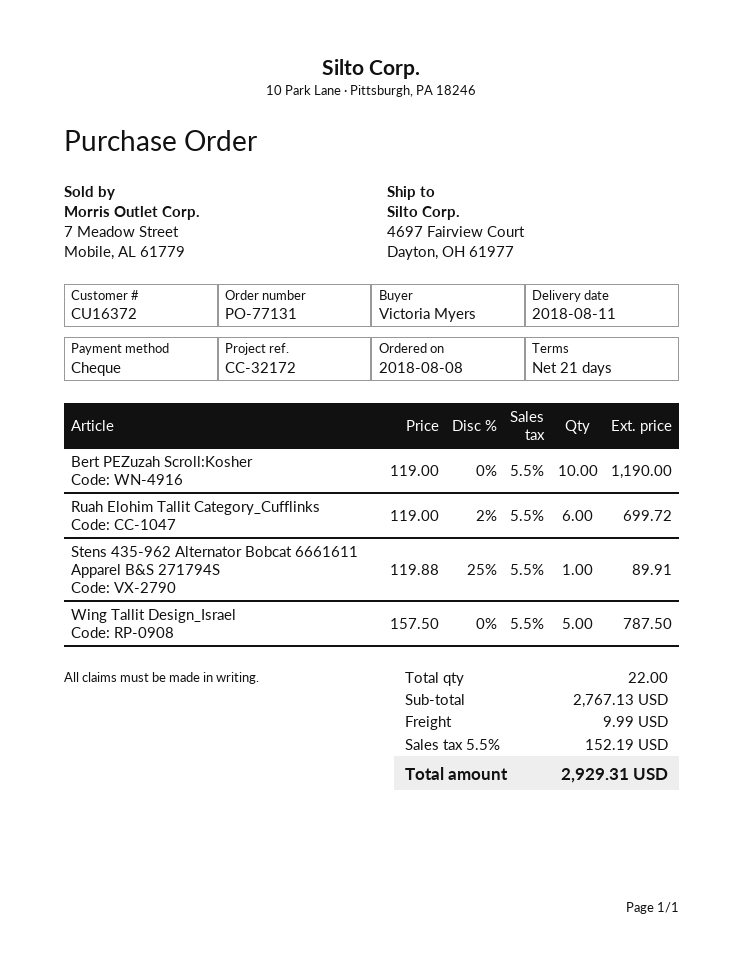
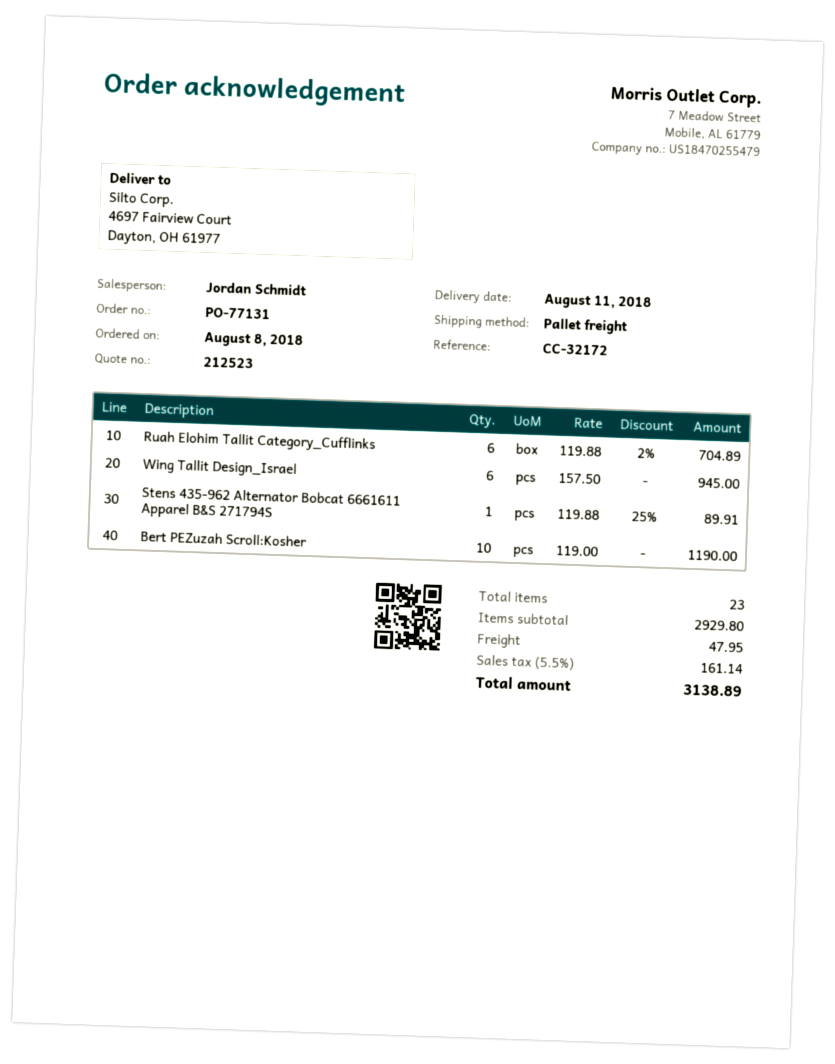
Ruah Elohim Tallit Category_Cufflinks: 6 x 119.00 - 2% = 699.72 -> 6 x 119.88 - 2% = 704.89
Wing Tallit Design_Israel: 5 x 157.50 = 787.50 -> 6 x 157.50 = 945.00
total quantity: 22 -> 23
subtotal: 2767.13 -> 2929.80
shipping: 9.99 -> 47.95
tax: 5.5% = 152.19 -> 5.5% = 161.14
total: 2929.31 -> 3138.89

